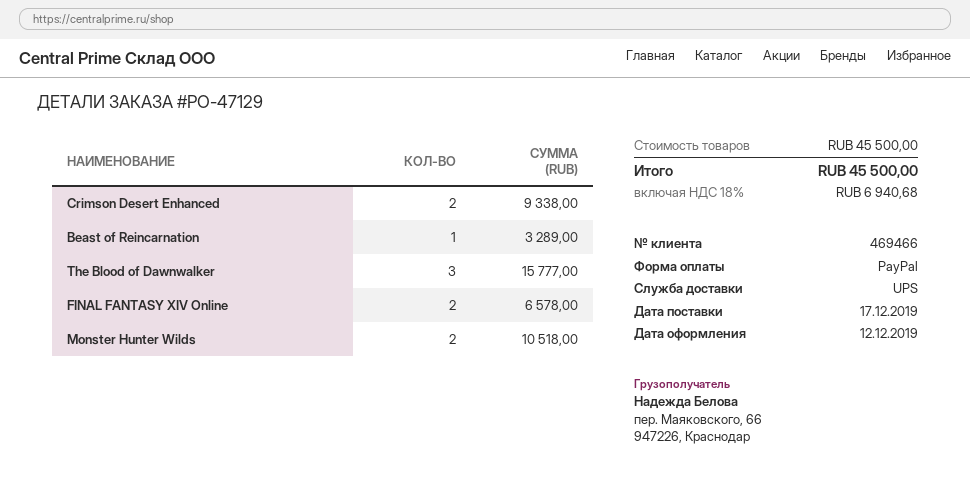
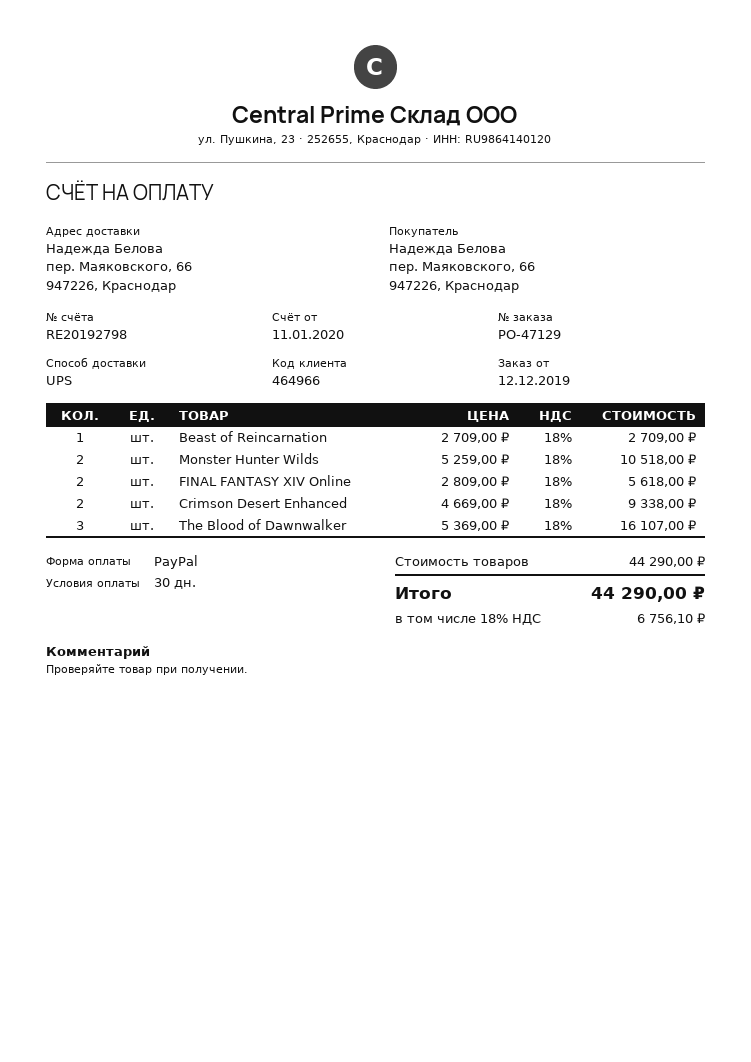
customer number: 469466 -> 464966
Beast of Reincarnation: 1 for 3289.00 -> 1 for 2709.00
The Blood of Dawnwalker: 3 for 15777.00 -> 3 for 16107.00
FINAL FANTASY XIV Online: 2 for 6578.00 -> 2 for 5618.00
subtotal: 45500.00 -> 44290.00
tax: 18% = 6940.68 -> 18% = 6756.10
total: 45500.00 -> 44290.00

